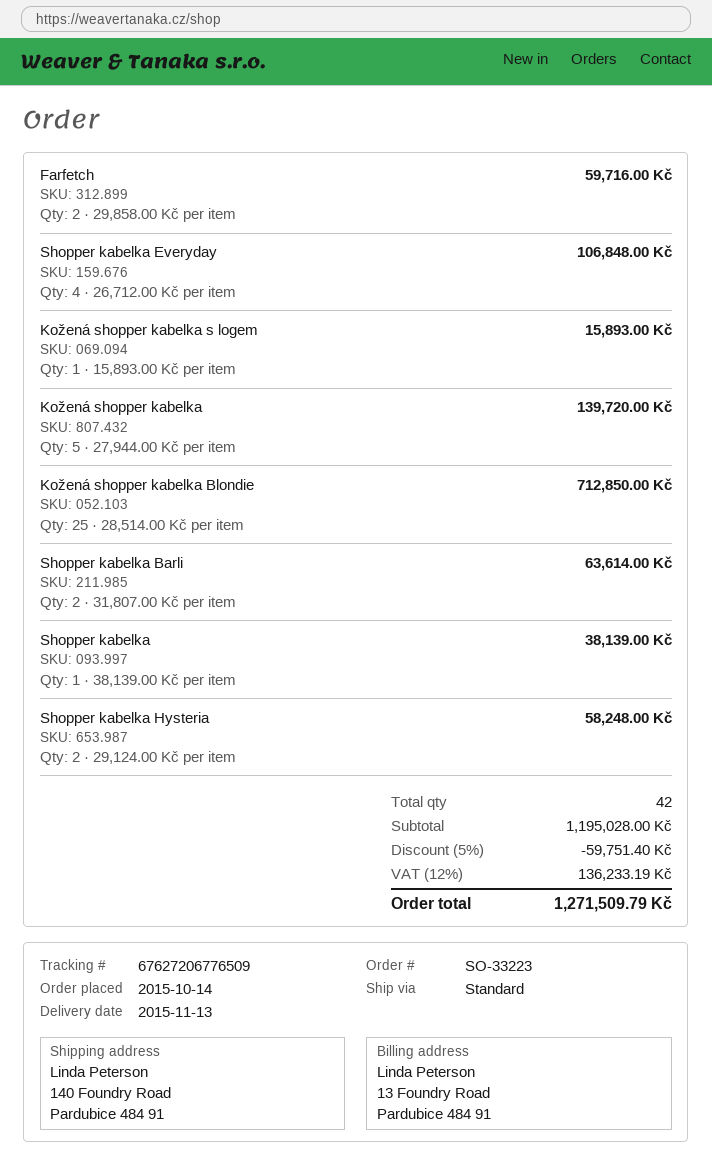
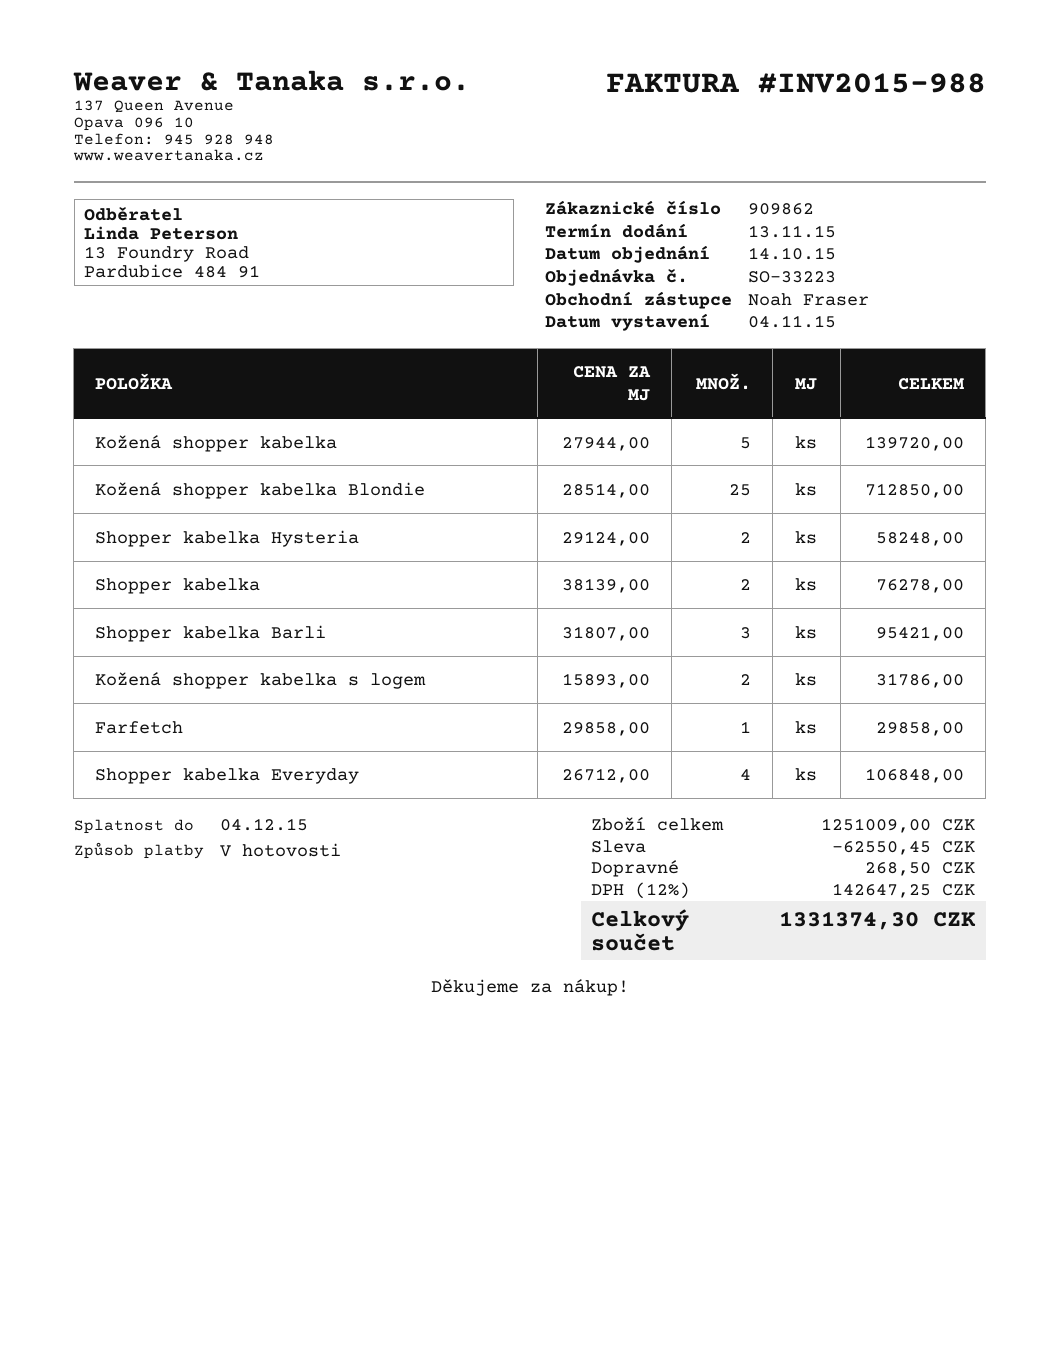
Farfetch: 2 x 29858.00 = 59716.00 -> 1 x 29858.00 = 29858.00
Kožená shopper kabelka s logem: 1 x 15893.00 = 15893.00 -> 2 x 15893.00 = 31786.00
Shopper kabelka Barli: 2 x 31807.00 = 63614.00 -> 3 x 31807.00 = 95421.00
Shopper kabelka: 1 x 38139.00 = 38139.00 -> 2 x 38139.00 = 76278.00
subtotal: 1195028.00 -> 1251009.00
discount: 59751.40 -> 62550.45
shipping: none -> 268.50
tax: 12% = 136233.19 -> 12% = 142647.25
total: 1271509.79 -> 1331374.30

